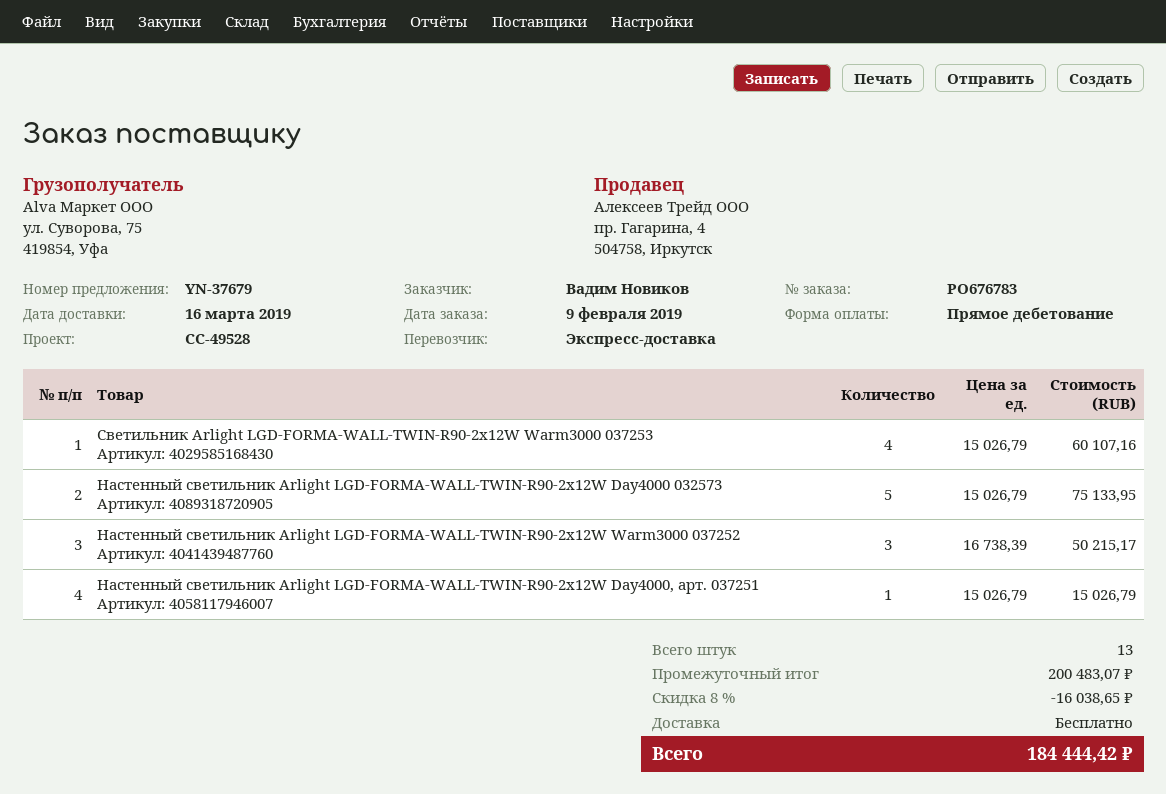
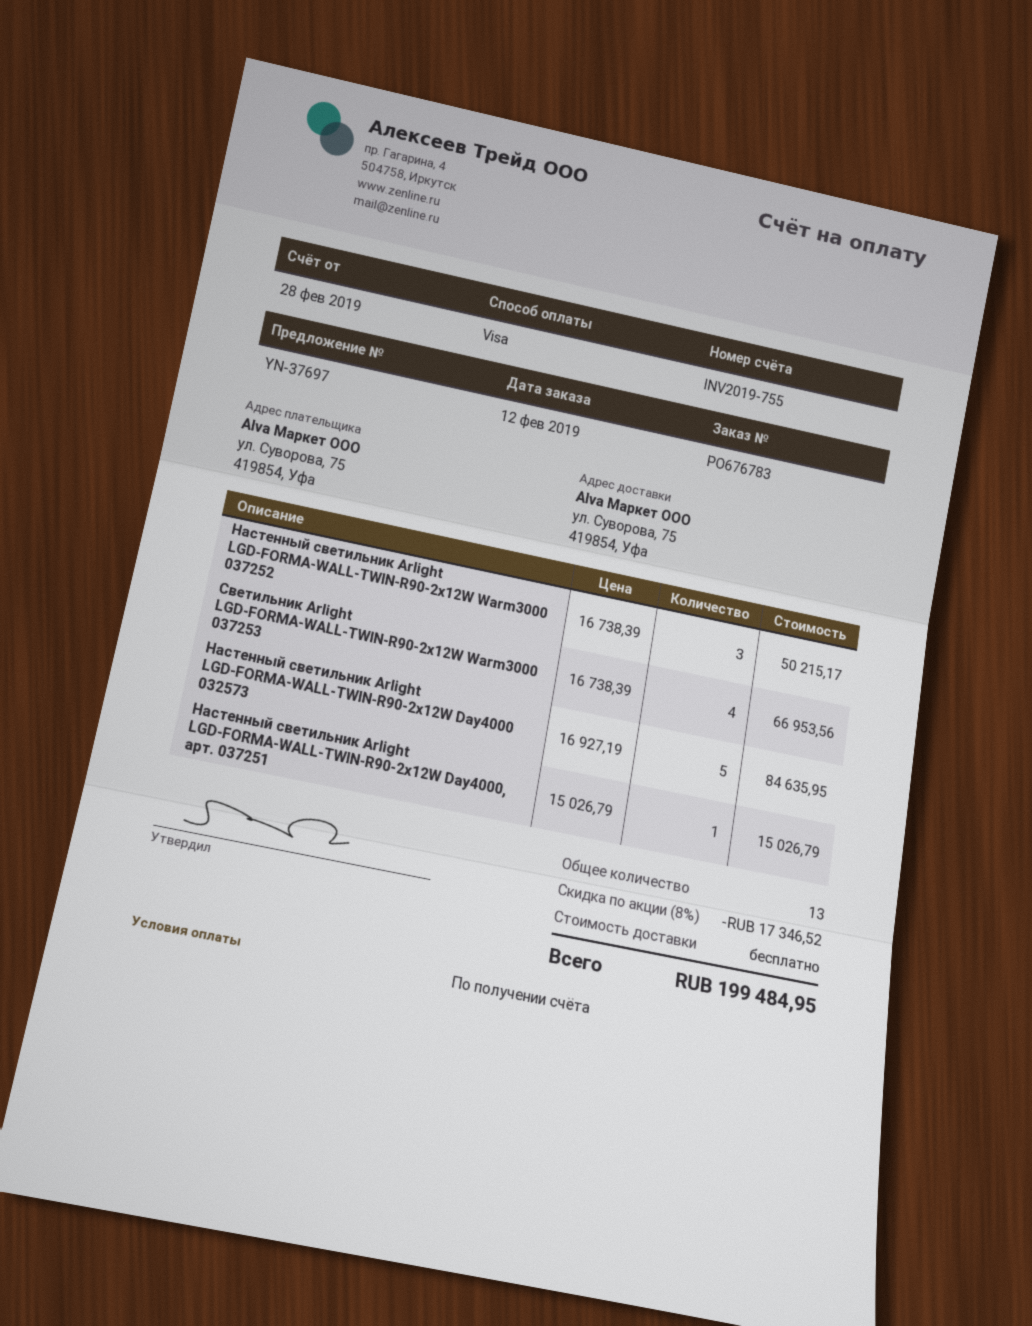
quote number: YN-37679 -> YN-37697
order date: 2019-02-09 -> 2019-02-12
payment method: direct debit -> Visa
Светильник Arlight LGD-FORMA-WALL-TWIN-R90-2x12W Warm3000 037253: 4 x 15026.79 = 60107.16 -> 4 x 16738.39 = 66953.56
Настенный светильник Arlight LGD-FORMA-WALL-TWIN-R90-2x12W Day4000 032573: 5 x 15026.79 = 75133.95 -> 5 x 16927.19 = 84635.95
discount: 8% = 16038.65 -> 8% = 17346.52
total: 184444.42 -> 199484.95

